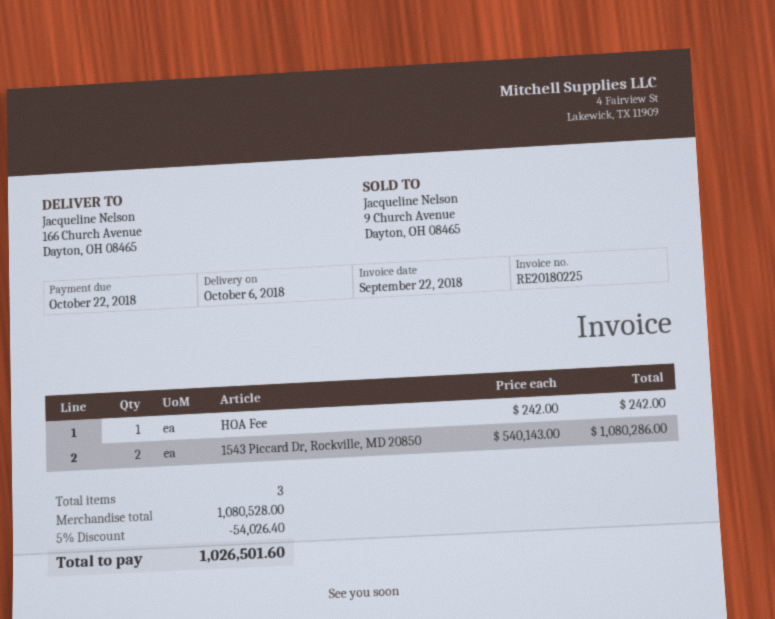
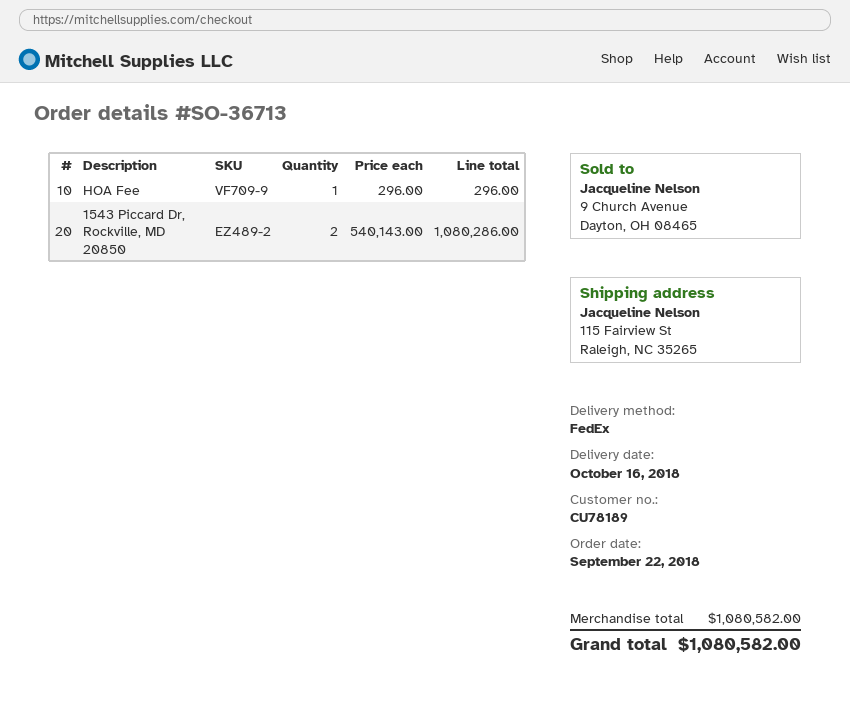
delivery date: 2018-10-06 -> 2018-10-16
ship to: 166 Church Avenue, Dayton, OH 08465 -> 115 Fairview St, Raleigh, NC 35265
HOA Fee: 1 x 242.00 = 242.00 -> 1 x 296.00 = 296.00
subtotal: 1080528.00 -> 1080582.00
discount: 5% = 54026.40 -> none
total: 1026501.60 -> 1080582.00

